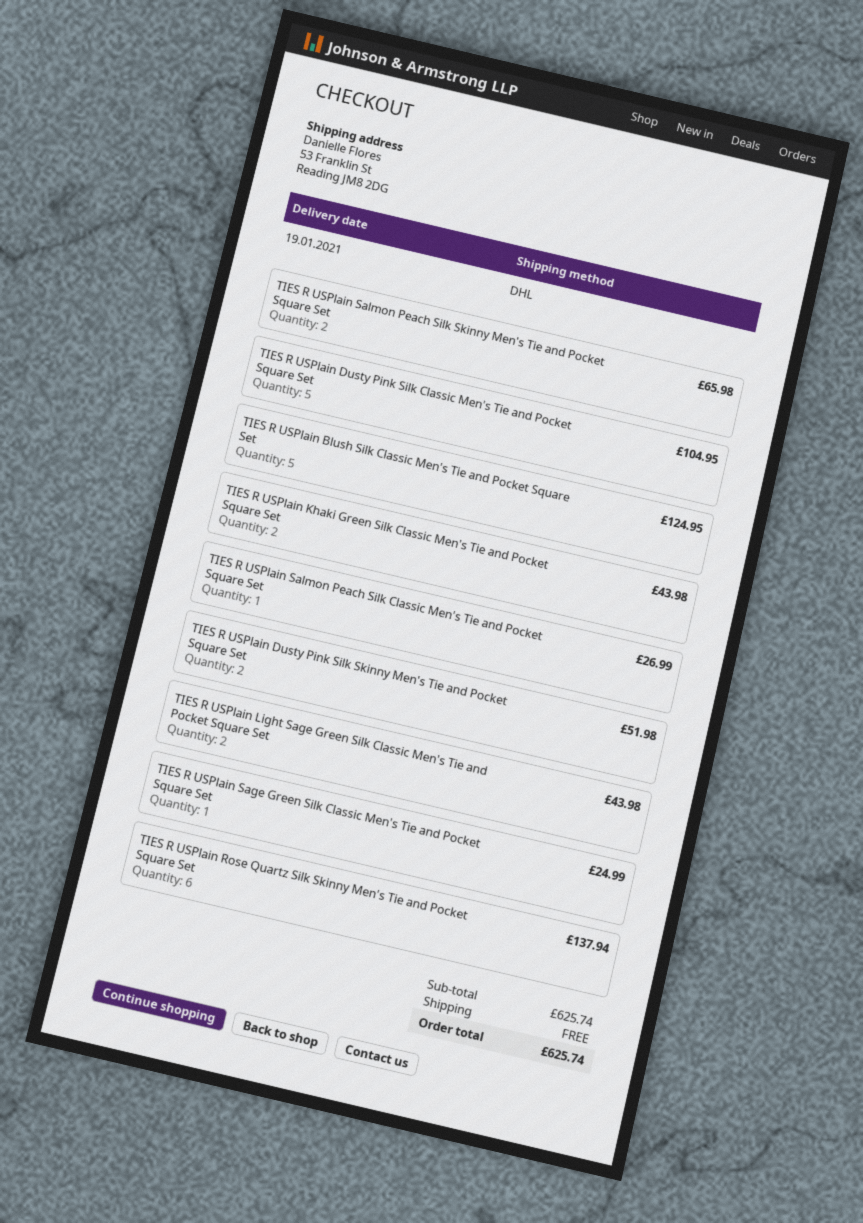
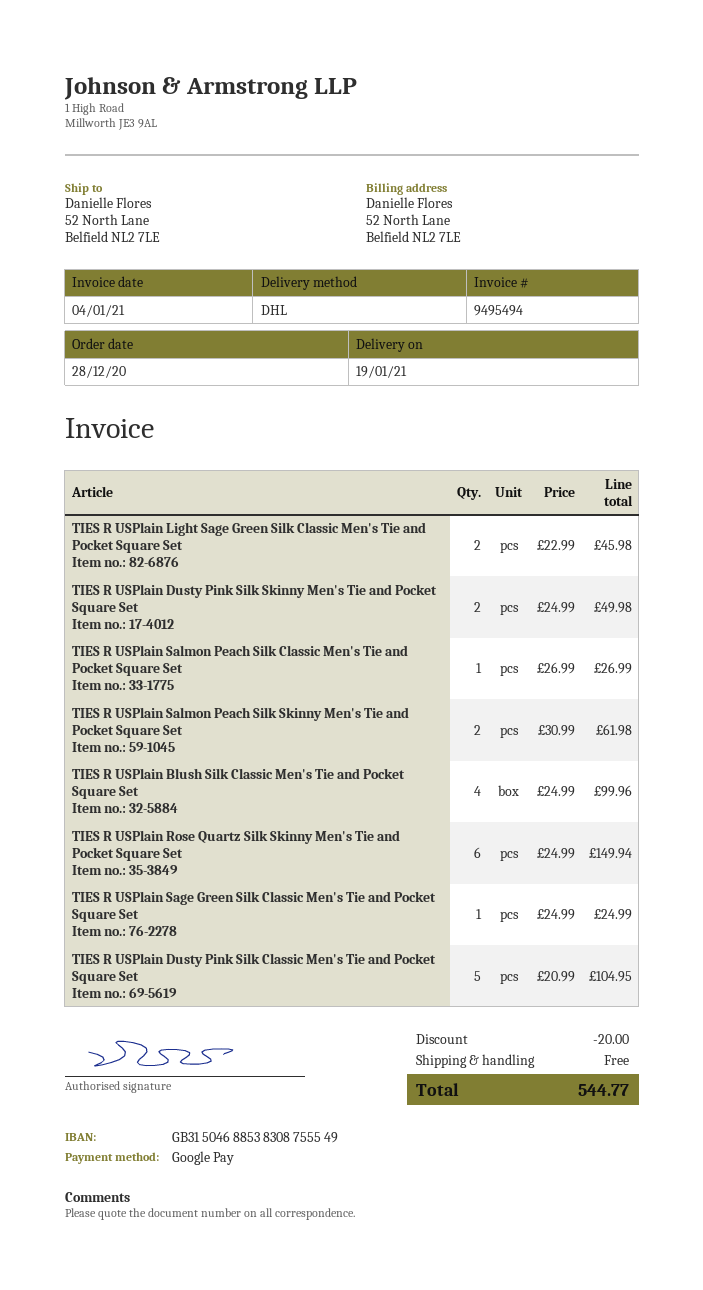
ship to: 53 Franklin St, Reading JM8 2DG -> 52 North Lane, Belfield NL2 7LE
TIES R USPlain Salmon Peach Silk Skinny Men's Tie and Pocket Square Set: 2 for 65.98 -> 2 for 61.98
TIES R USPlain Blush Silk Classic Men's Tie and Pocket Square Set: 5 for 124.95 -> 4 for 99.96
TIES R USPlain Khaki Green Silk Classic Men's Tie and Pocket Square Set: 2 for 43.98 -> none
TIES R USPlain Dusty Pink Silk Skinny Men's Tie and Pocket Square Set: 2 for 51.98 -> 2 for 49.98
TIES R USPlain Light Sage Green Silk Classic Men's Tie and Pocket Square Set: 2 for 43.98 -> 2 for 45.98
TIES R USPlain Rose Quartz Silk Skinny Men's Tie and Pocket Square Set: 6 for 137.94 -> 6 for 149.94
discount: none -> 20.00
total: 625.74 -> 544.77

